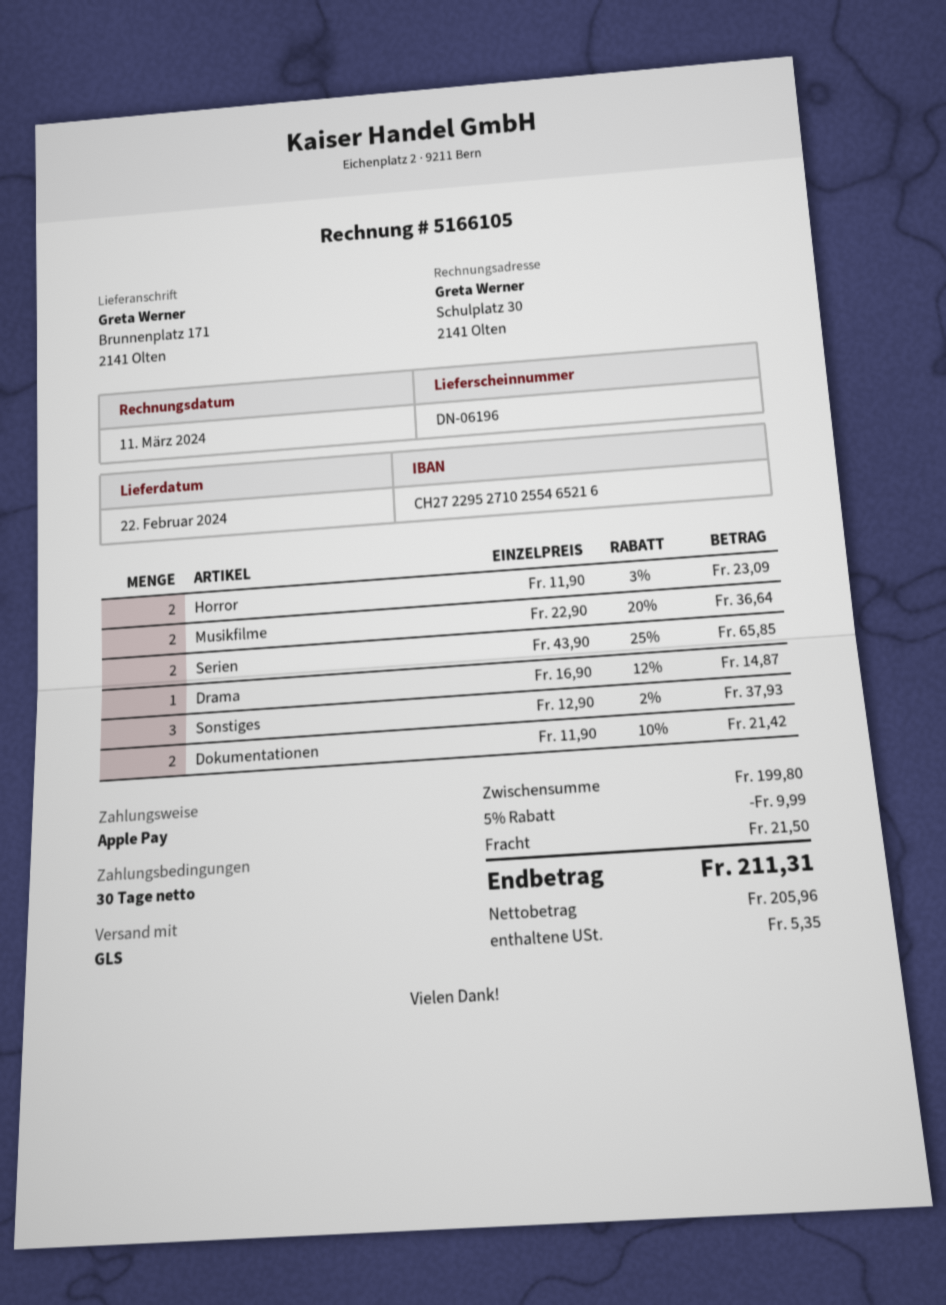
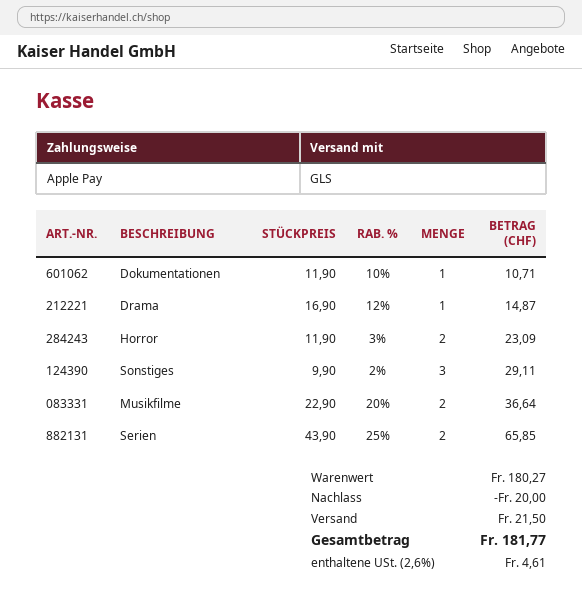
Sonstiges: 3 x 12.90 - 2% = 37.93 -> 3 x 9.90 - 2% = 29.11
Dokumentationen: 2 x 11.90 - 10% = 21.42 -> 1 x 11.90 - 10% = 10.71
subtotal: 199.80 -> 180.27
discount: 9.99 -> 20.00
tax: 5.35 -> 4.61
total: 211.31 -> 181.77

